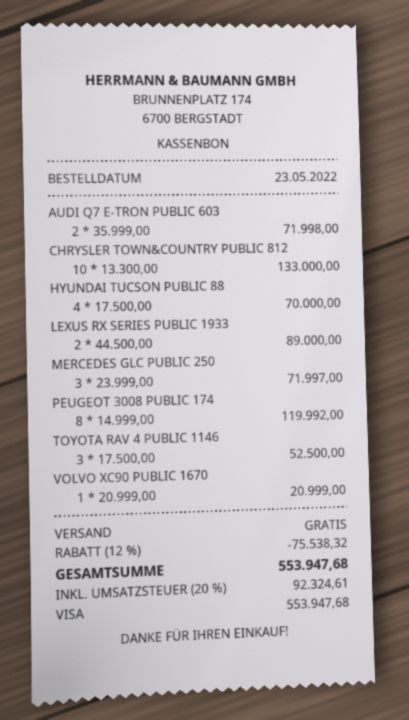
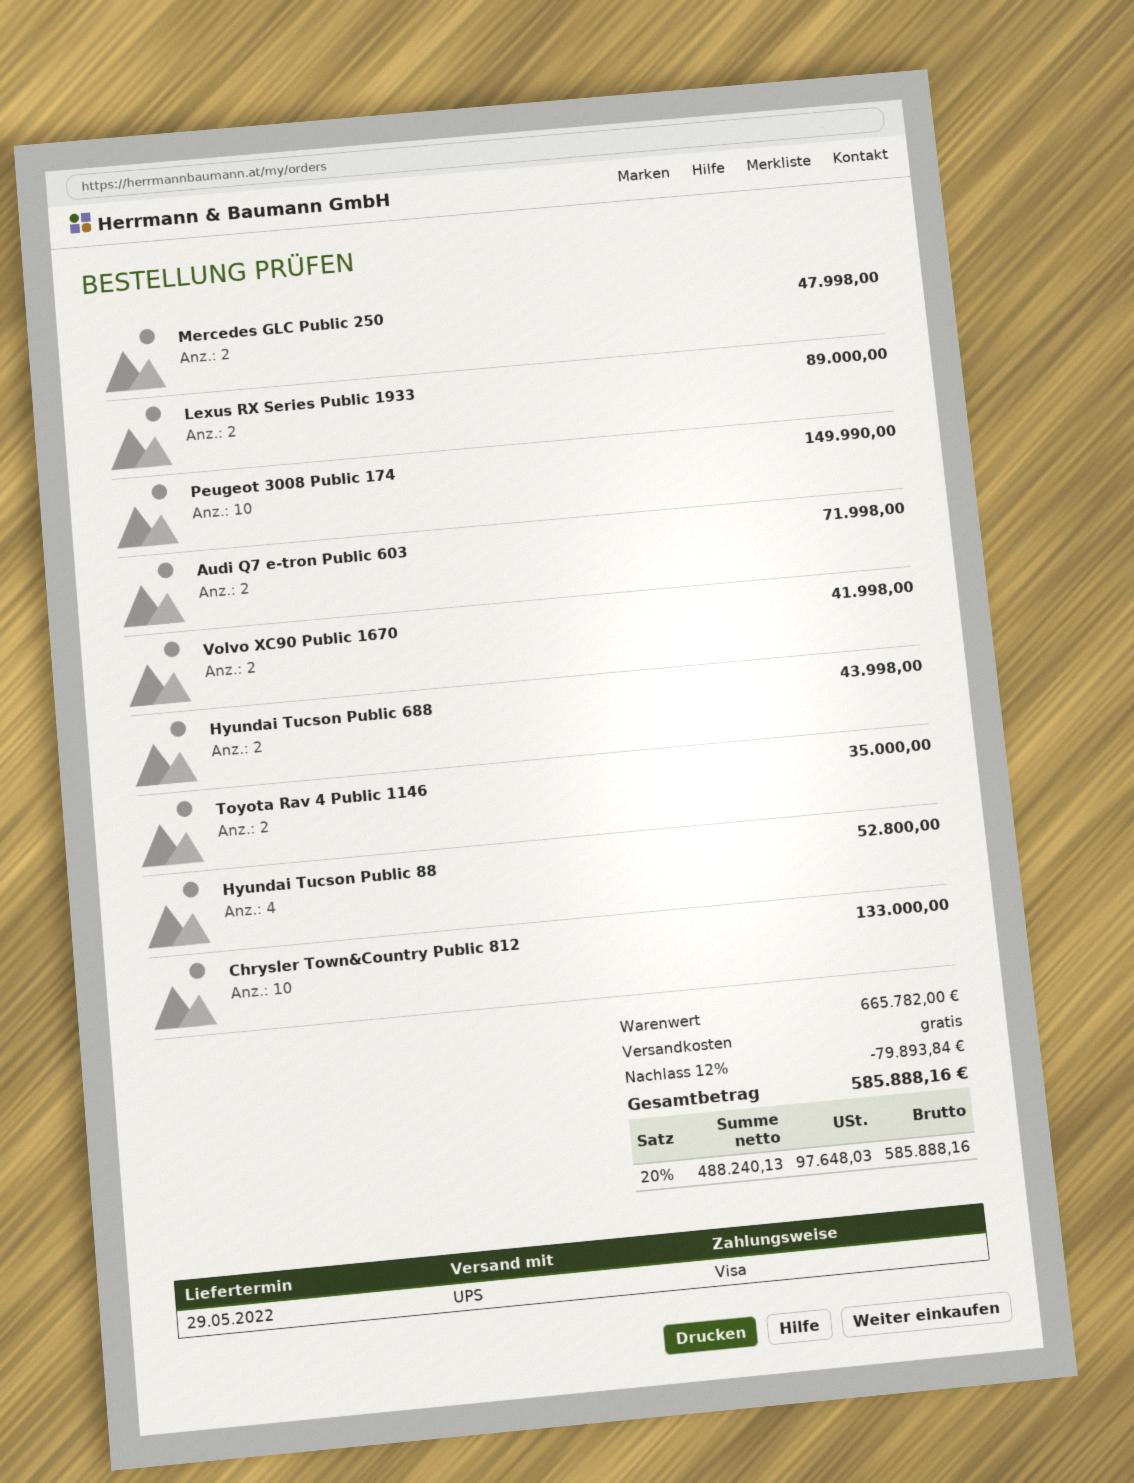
HYUNDAI TUCSON PUBLIC 88: 4 for 70000.00 -> 4 for 52800.00
MERCEDES GLC PUBLIC 250: 3 for 71997.00 -> 2 for 47998.00
PEUGEOT 3008 PUBLIC 174: 8 for 119992.00 -> 10 for 149990.00
TOYOTA RAV 4 PUBLIC 1146: 3 for 52500.00 -> 2 for 35000.00
VOLVO XC90 PUBLIC 1670: 1 for 20999.00 -> 2 for 41998.00
Hyundai Tucson Public 688: none -> 2 for 43998.00
discount: 12% = 75538.32 -> 12% = 79893.84
tax: 20% = 92324.61 -> 20% = 97648.03
total: 553947.68 -> 585888.16

